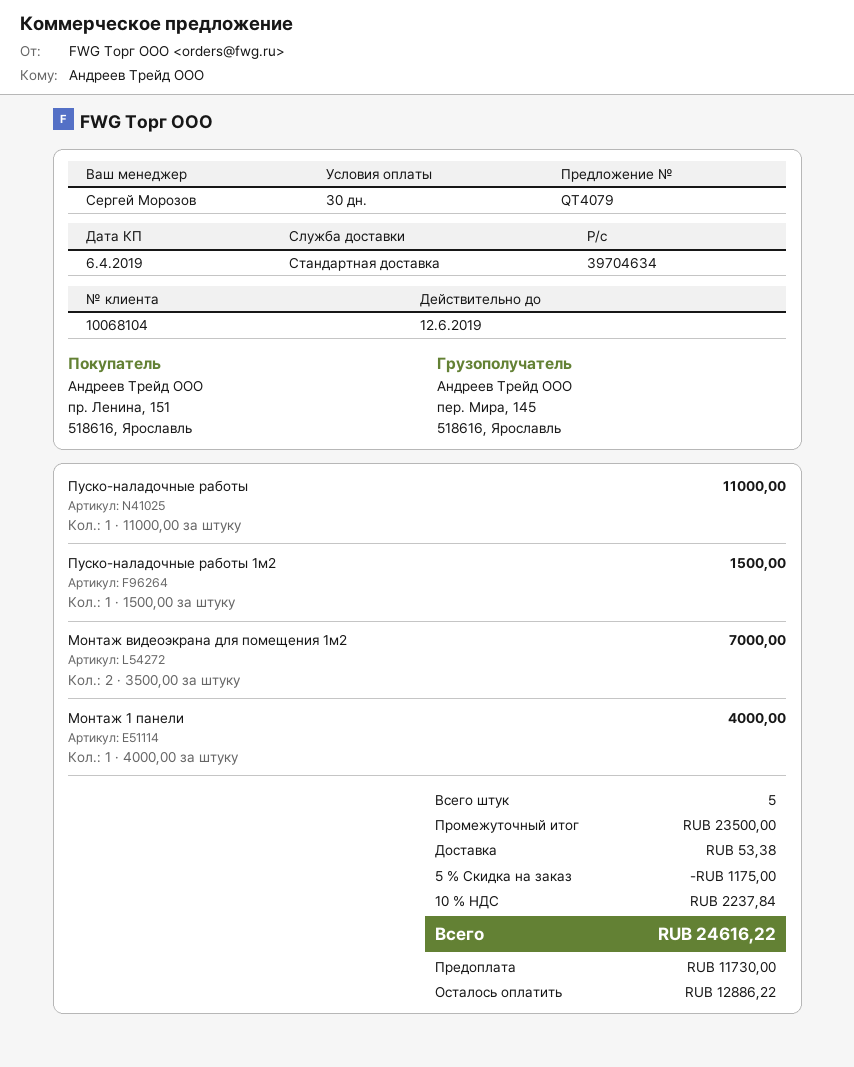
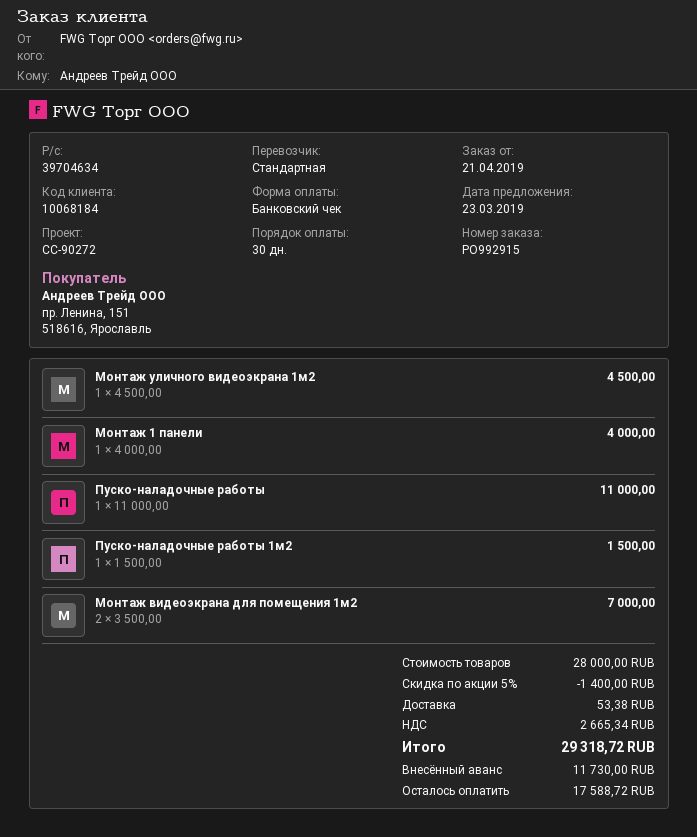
quote date: 2019-04-06 -> 2019-03-23
customer number: 10068104 -> 10068184
Монтаж уличного видеоэкрана 1м2: none -> 1 x 4500.00 = 4500.00
subtotal: 23500.00 -> 28000.00
discount: 5% = 1175.00 -> 5% = 1400.00
tax: 2237.84 -> 2665.34
total: 24616.22 -> 29318.72
balance: 12886.22 -> 17588.72

